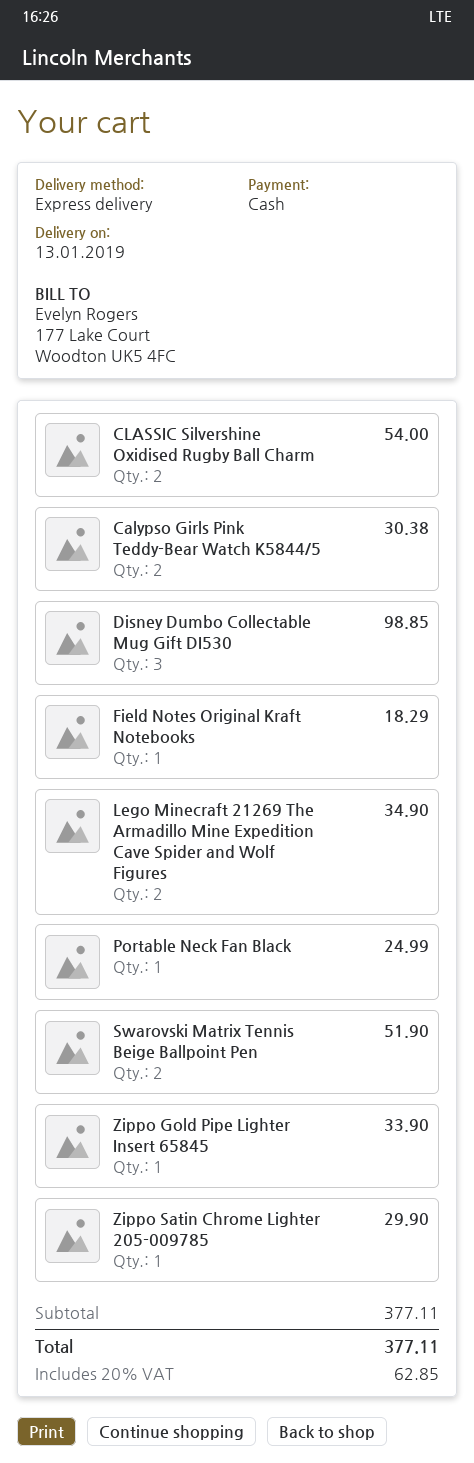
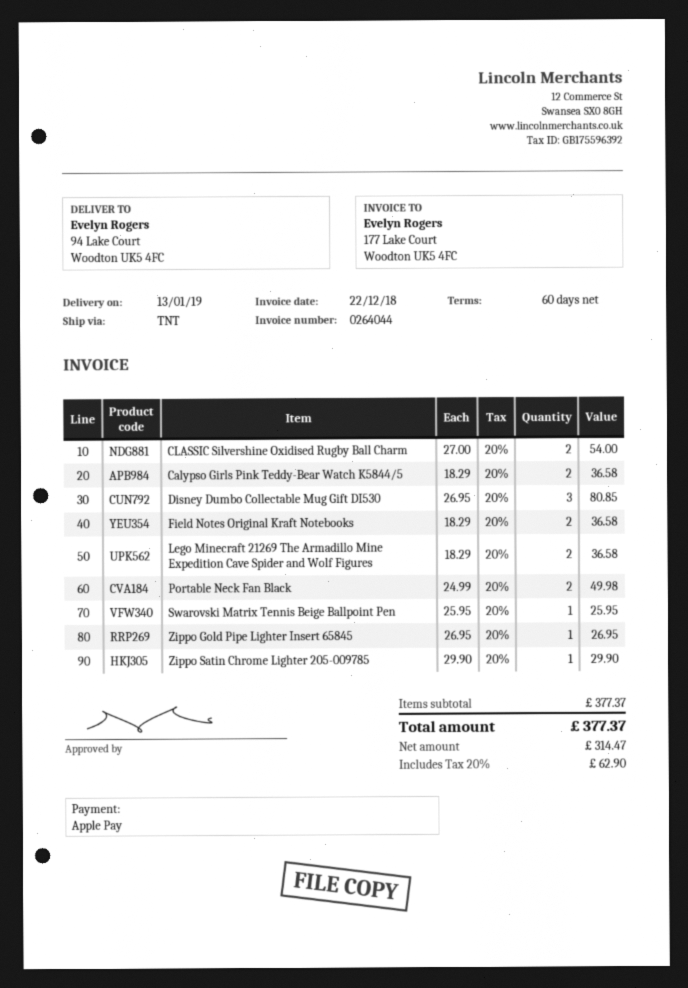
payment method: cash -> Apple Pay
shipping method: express -> TNT
Calypso Girls Pink Teddy-Bear Watch K5844/5: 2 for 30.38 -> 2 for 36.58
Disney Dumbo Collectable Mug Gift DI530: 3 for 98.85 -> 3 for 80.85
Field Notes Original Kraft Notebooks: 1 for 18.29 -> 2 for 36.58
Lego Minecraft 21269 The Armadillo Mine Expedition Cave Spider and Wolf Figures: 2 for 34.90 -> 2 for 36.58
Portable Neck Fan Black: 1 for 24.99 -> 2 for 49.98
Swarovski Matrix Tennis Beige Ballpoint Pen: 2 for 51.90 -> 1 for 25.95
Zippo Gold Pipe Lighter Insert 65845: 1 for 33.90 -> 1 for 26.95
subtotal: 377.11 -> 377.37
tax: 20% = 62.85 -> 20% = 62.90
total: 377.11 -> 377.37

